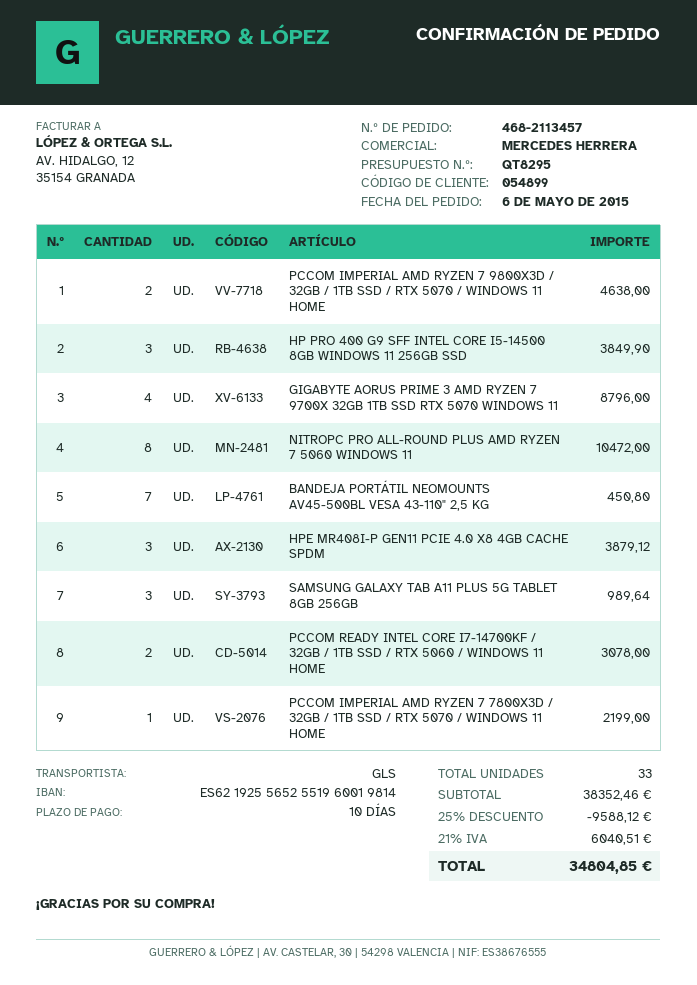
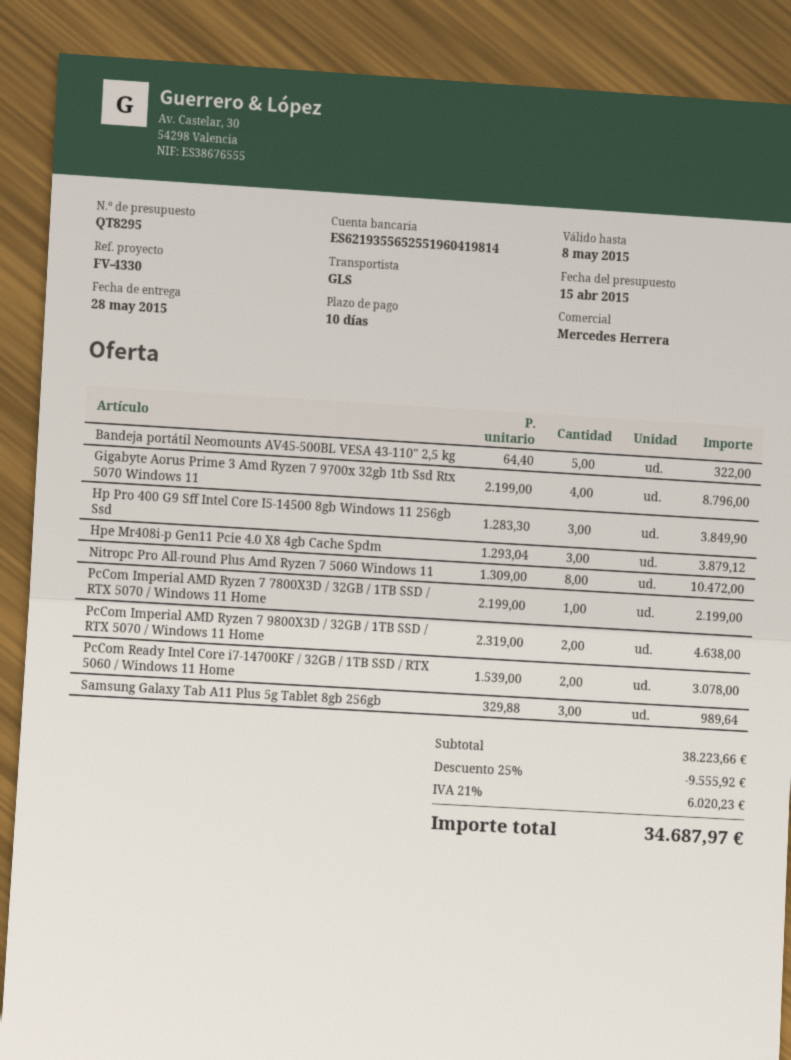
bank account: ES6219255652551960019814 -> ES6219355652551960419814
BANDEJA PORTÁTIL NEOMOUNTS AV45-500BL VESA 43-110" 2,5 KG: 7 for 450.80 -> 5 for 322.00
subtotal: 38352.46 -> 38223.66
discount: 25% = 9588.12 -> 25% = 9555.92
tax: 21% = 6040.51 -> 21% = 6020.23
total: 34804.85 -> 34687.97

